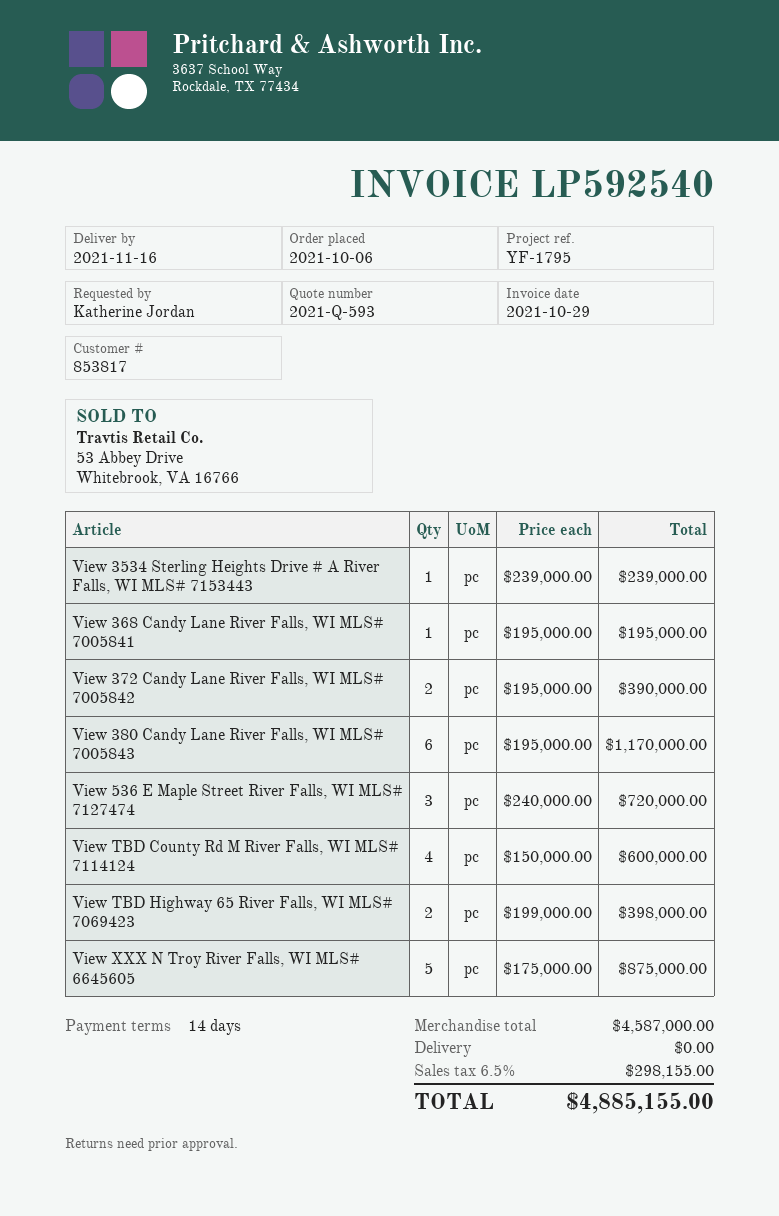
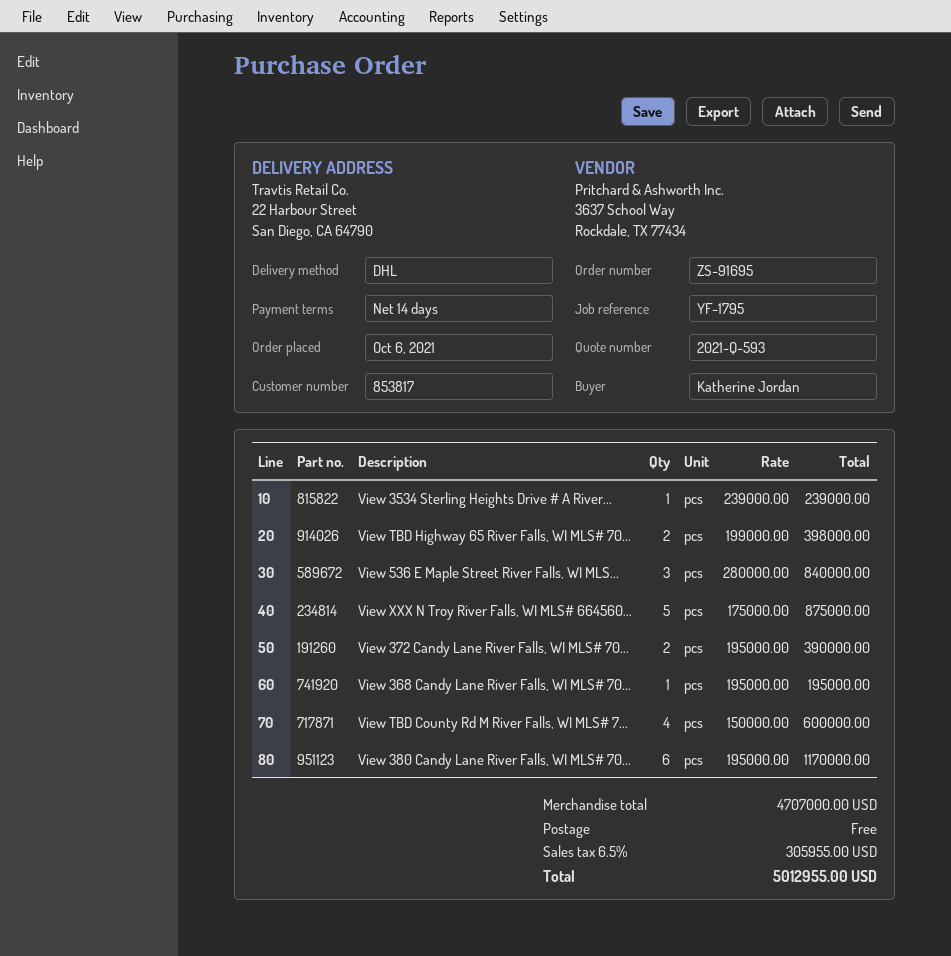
View 536 E Maple Street River Falls, WI MLS# 7127474: 3 x 240000.00 = 720000.00 -> 3 x 280000.00 = 840000.00
subtotal: 4587000.00 -> 4707000.00
tax: 6.5% = 298155.00 -> 6.5% = 305955.00
total: 4885155.00 -> 5012955.00

